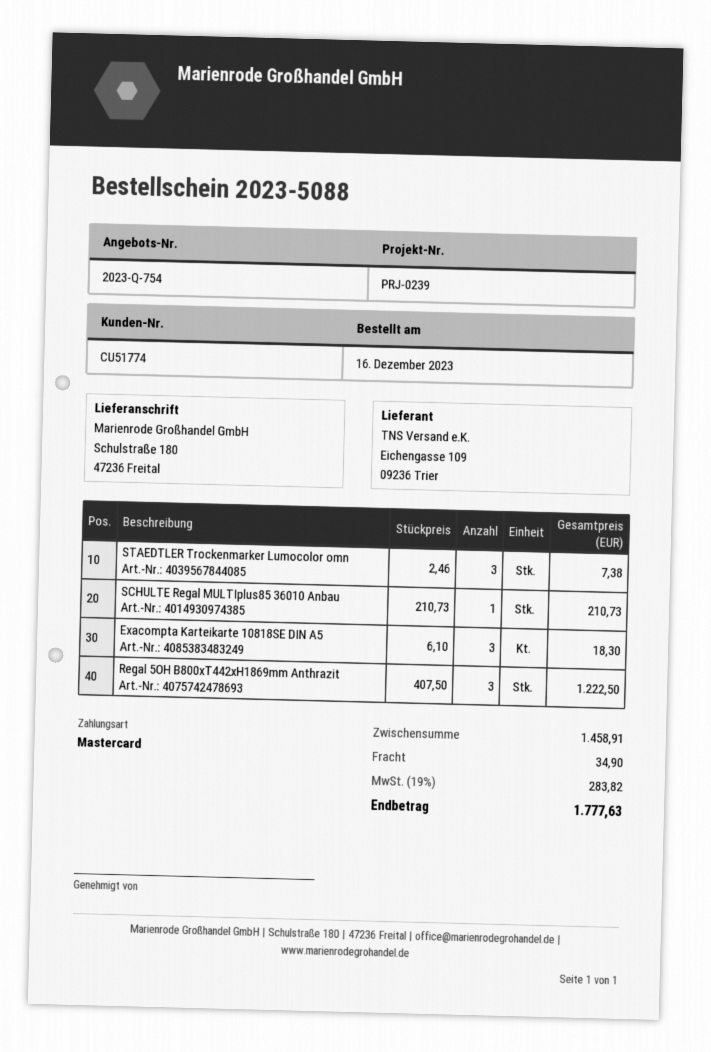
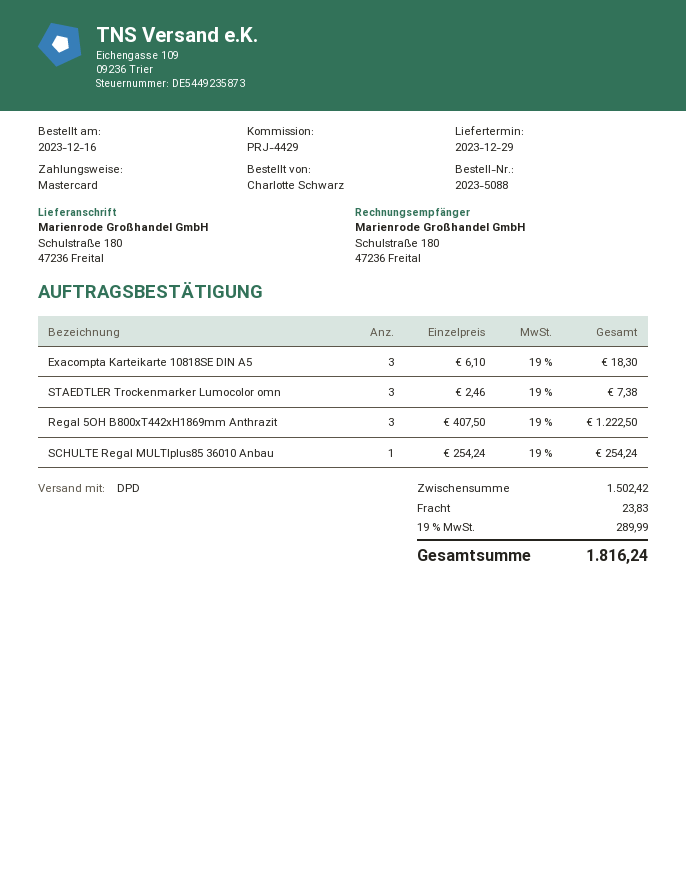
reference: PRJ-0239 -> PRJ-4429
SCHULTE Regal MULTIplus85 36010 Anbau: 1 x 210.73 = 210.73 -> 1 x 254.24 = 254.24
subtotal: 1458.91 -> 1502.42
shipping: 34.90 -> 23.83
tax: 19% = 283.82 -> 19% = 289.99
total: 1777.63 -> 1816.24

